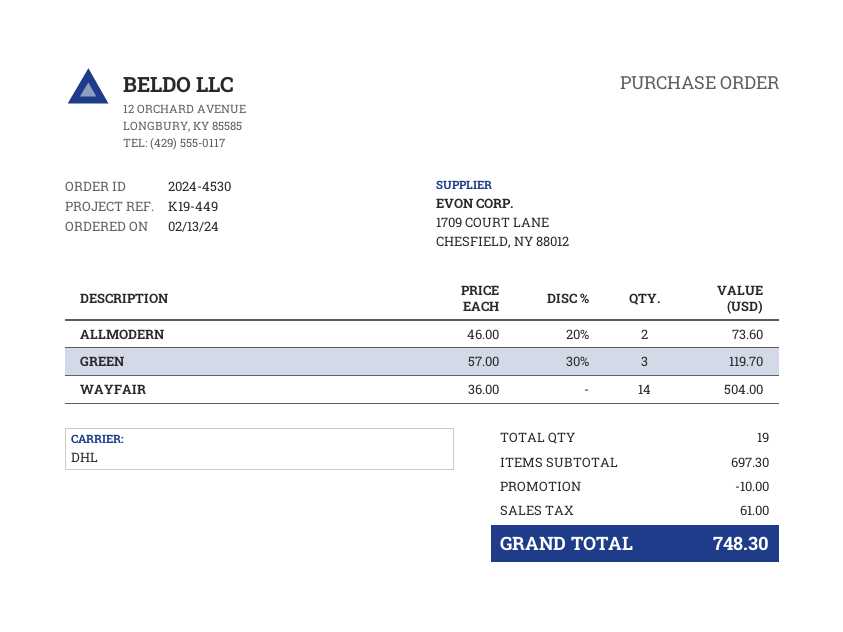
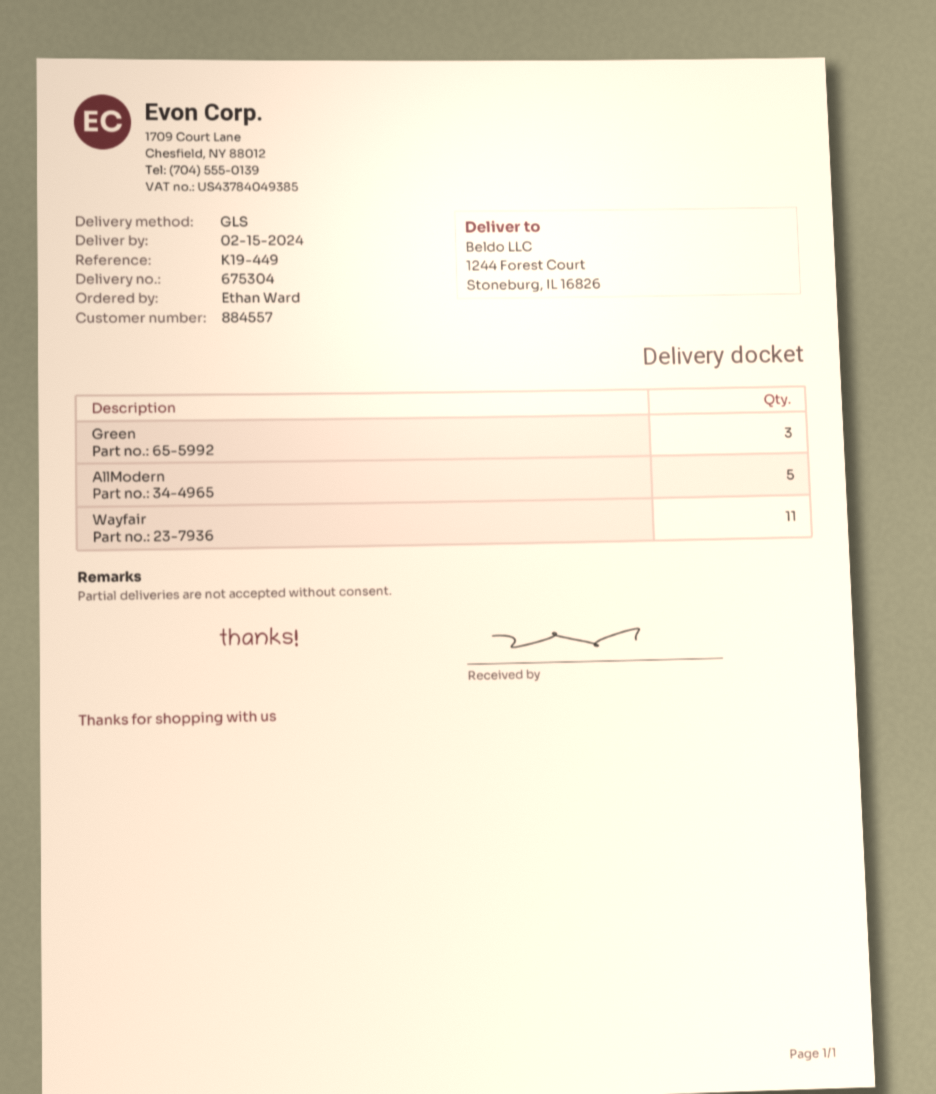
shipping method: DHL -> GLS
ALLMODERN: 2 -> 5
WAYFAIR: 14 -> 11

